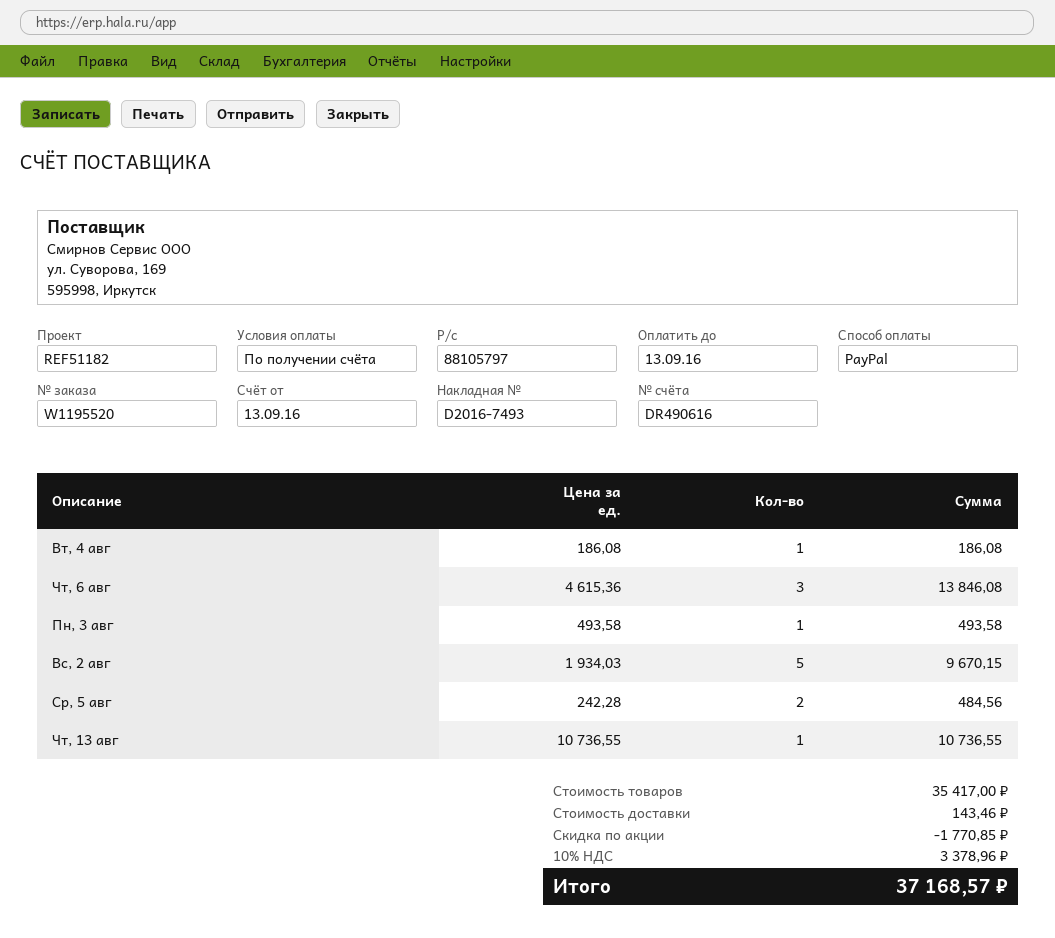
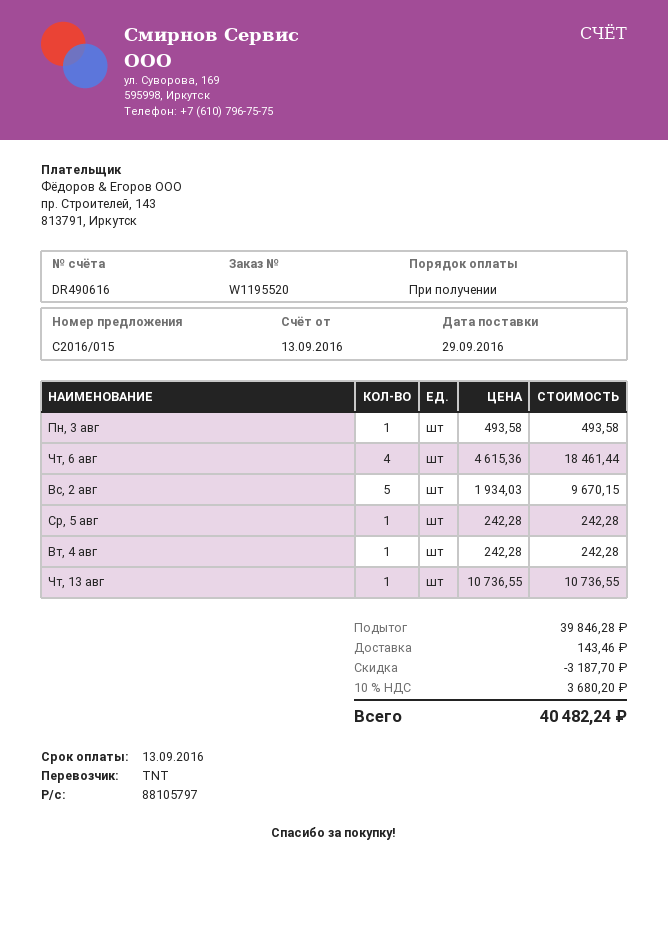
Вт, 4 авг: 1 x 186.08 = 186.08 -> 1 x 242.28 = 242.28
Чт, 6 авг: 3 x 4615.36 = 13846.08 -> 4 x 4615.36 = 18461.44
Ср, 5 авг: 2 x 242.28 = 484.56 -> 1 x 242.28 = 242.28
subtotal: 35417.00 -> 39846.28
discount: 1770.85 -> 3187.70
tax: 10% = 3378.96 -> 10% = 3680.20
total: 37168.57 -> 40482.24

